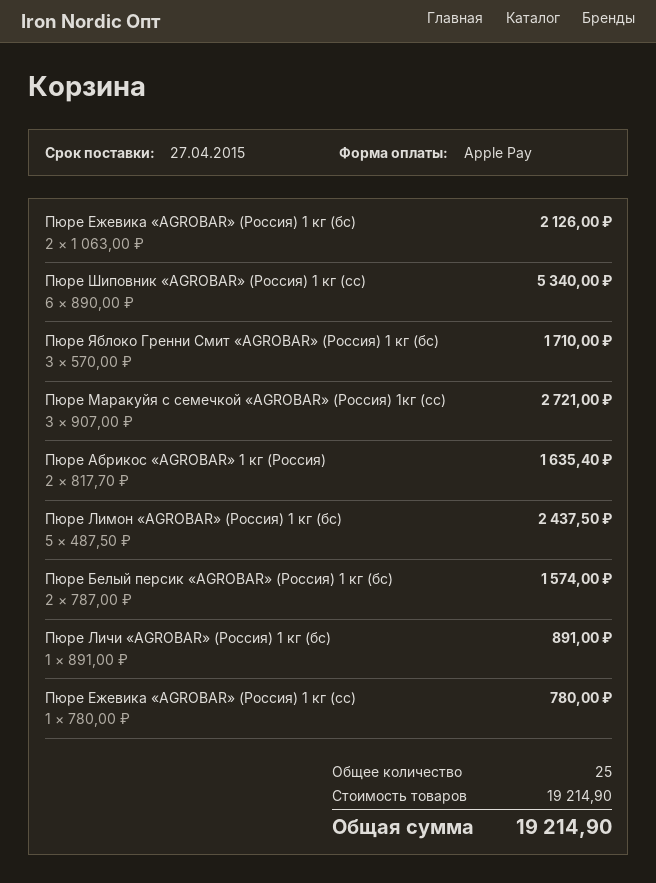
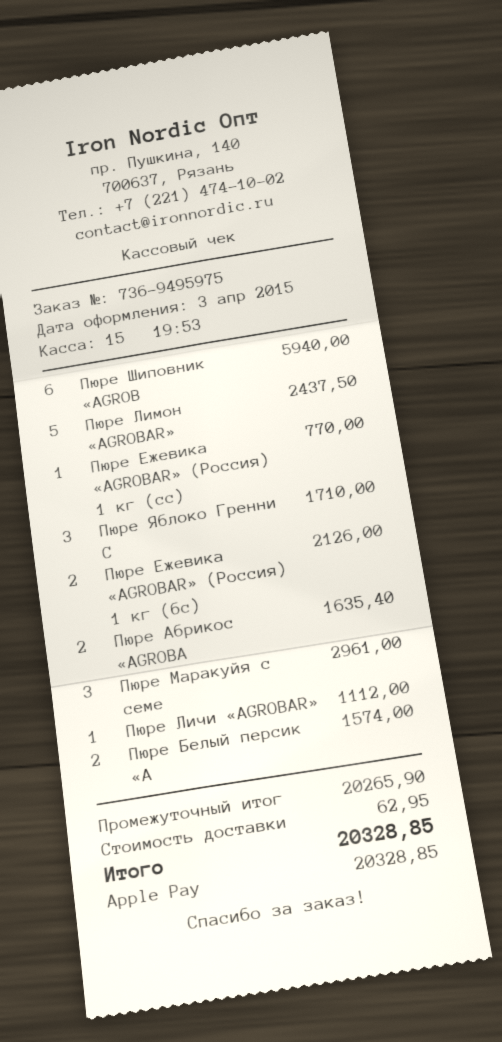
Пюре Шиповник «AGROBAR» (Россия) 1 кг (сс): 6 for 5340.00 -> 6 for 5940.00
Пюре Маракуйя с семечкой «AGROBAR» (Россия) 1кг (сс): 3 for 2721.00 -> 3 for 2961.00
Пюре Личи «AGROBAR» (Россия) 1 кг (бс): 1 for 891.00 -> 1 for 1112.00
Пюре Ежевика «AGROBAR» (Россия) 1 кг (сс): 1 for 780.00 -> 1 for 770.00
subtotal: 19214.90 -> 20265.90
shipping: none -> 62.95
total: 19214.90 -> 20328.85

